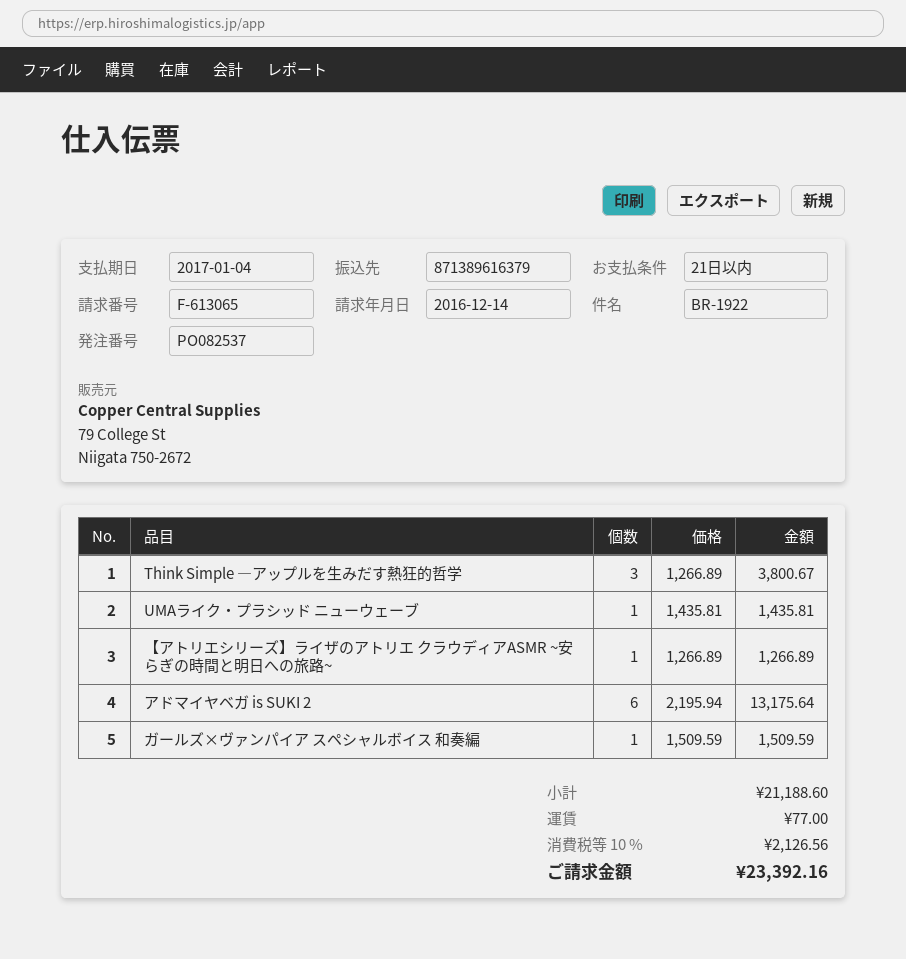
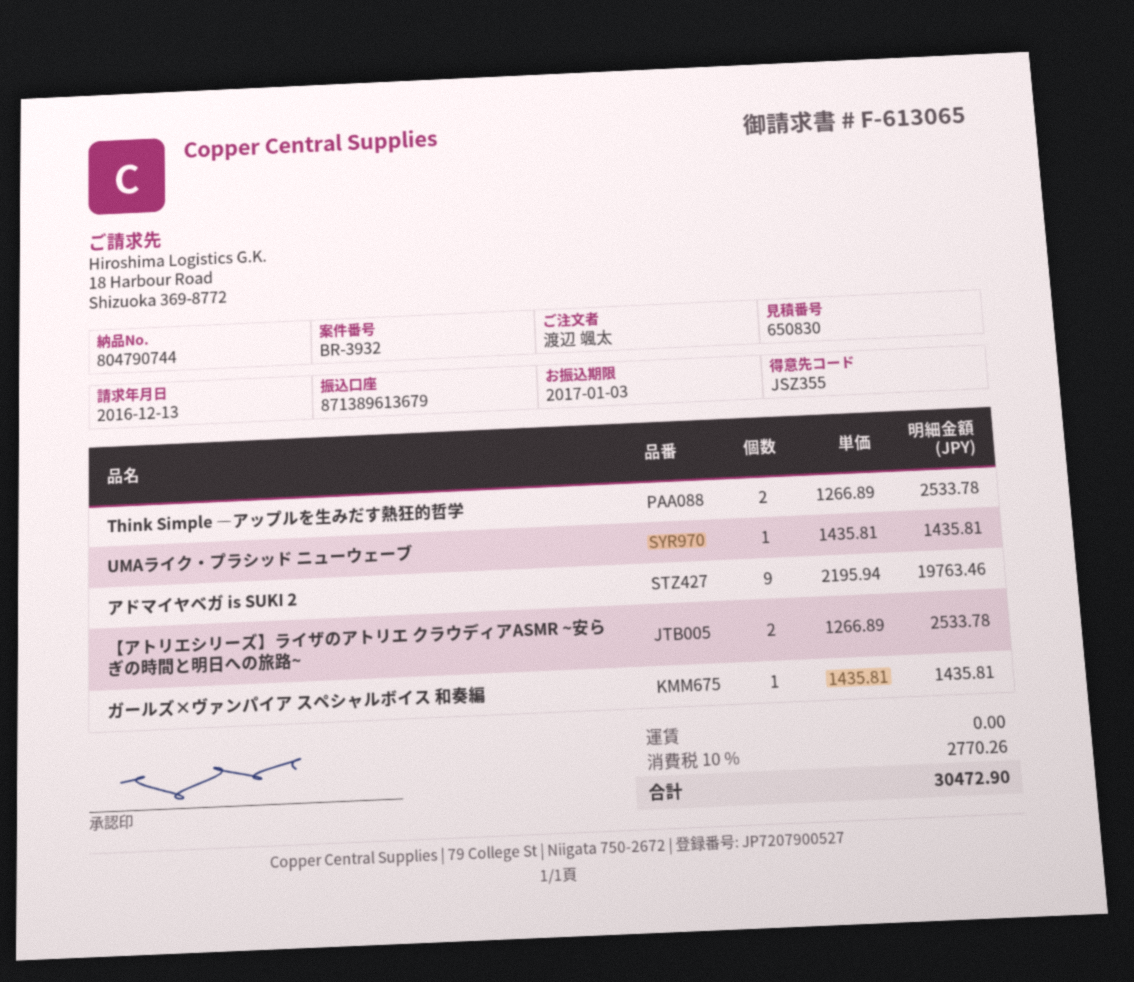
invoice date: 2016-12-14 -> 2016-12-13
due date: 2017-01-04 -> 2017-01-03
reference: BR-1922 -> BR-3932
bank account: 871389616379 -> 871389613679
Think Simple ―アップルを生みだす熱狂的哲学: 3 x 1266.89 = 3800.67 -> 2 x 1266.89 = 2533.78
【アトリエシリーズ】ライザのアトリエ クラウディアASMR ~安らぎの時間と明日への旅路~: 1 x 1266.89 = 1266.89 -> 2 x 1266.89 = 2533.78
アドマイヤベガ is SUKI 2: 6 x 2195.94 = 13175.64 -> 9 x 2195.94 = 19763.46
ガールズ×ヴァンパイア スペシャルボイス 和奏編: 1 x 1509.59 = 1509.59 -> 1 x 1435.81 = 1435.81
shipping: 77.00 -> 0.00
tax: 10% = 2126.56 -> 10% = 2770.26
total: 23392.16 -> 30472.90

